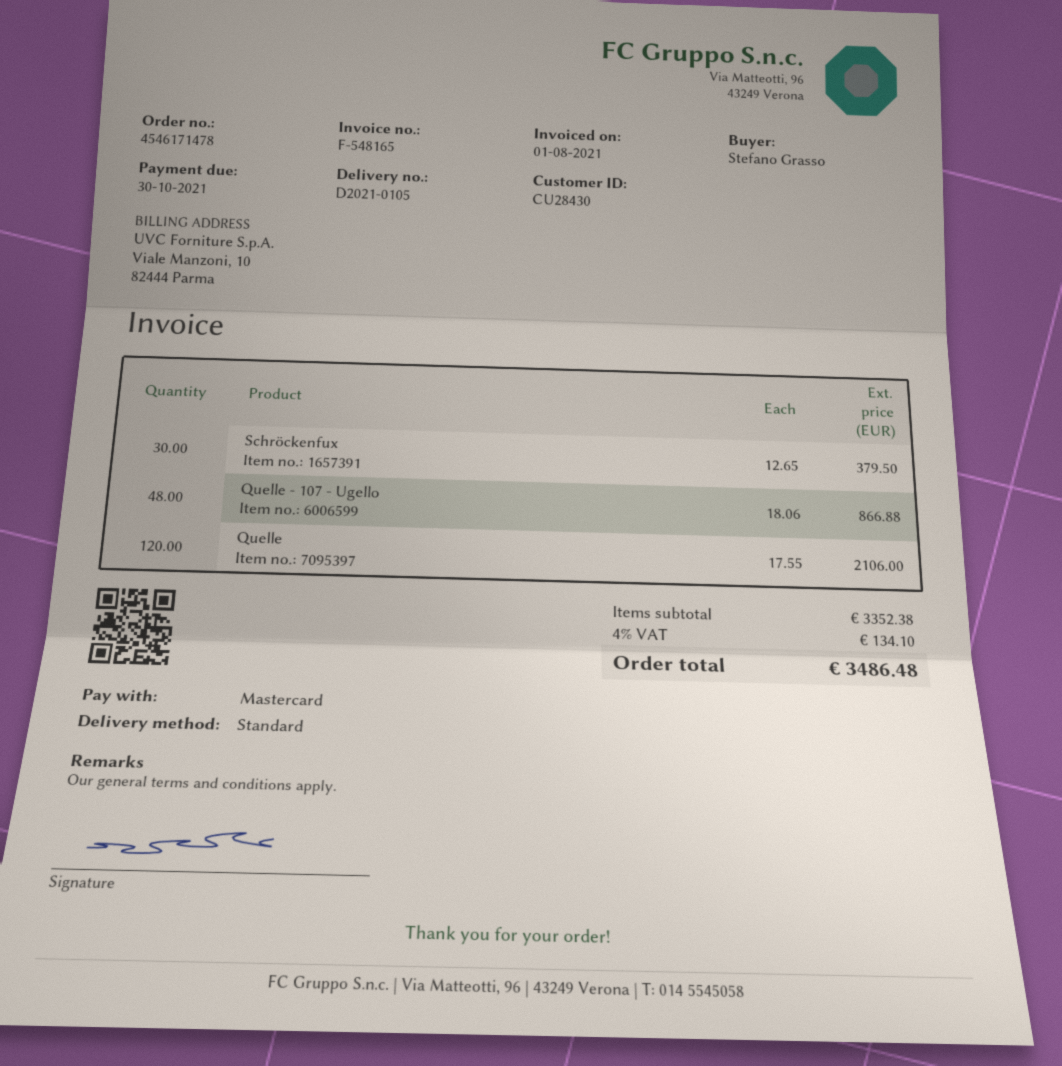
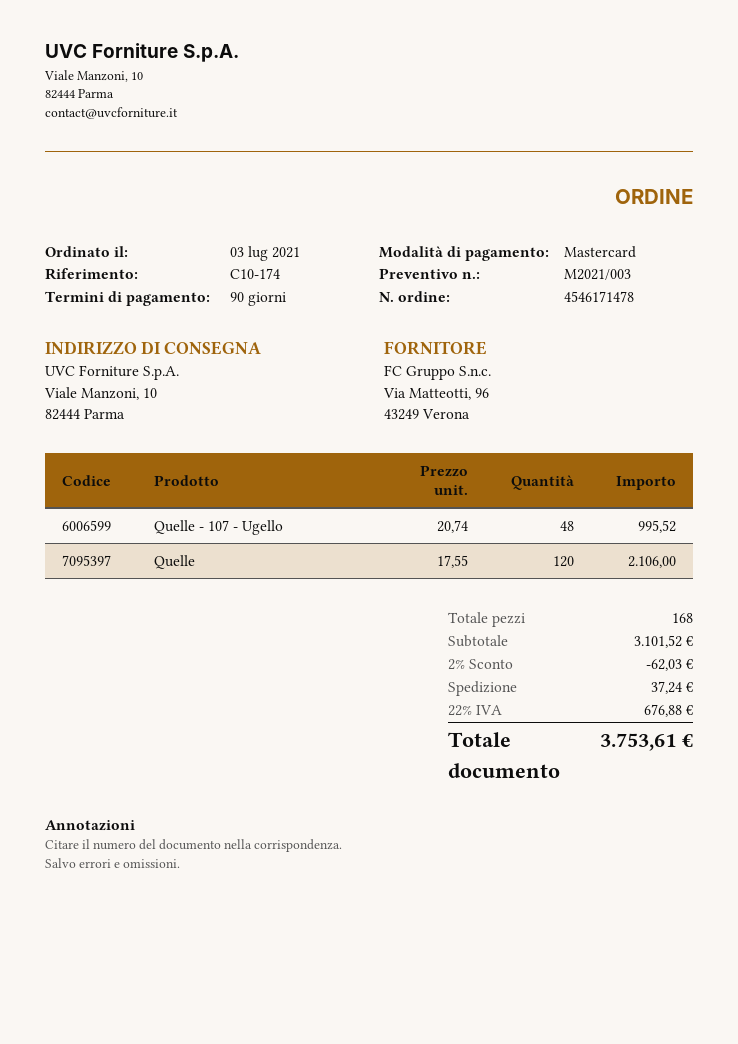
Schröckenfux: 30 x 12.65 = 379.50 -> none
Quelle - 107 - Ugello: 48 x 18.06 = 866.88 -> 48 x 20.74 = 995.52
subtotal: 3352.38 -> 3101.52
discount: none -> 2% = 62.03
shipping: none -> 37.24
tax: 4% = 134.10 -> 22% = 676.88
total: 3486.48 -> 3753.61

